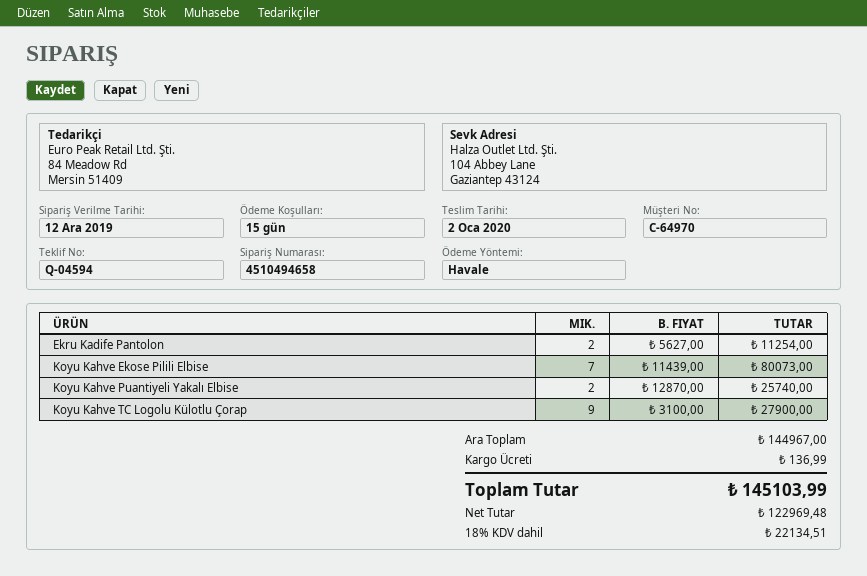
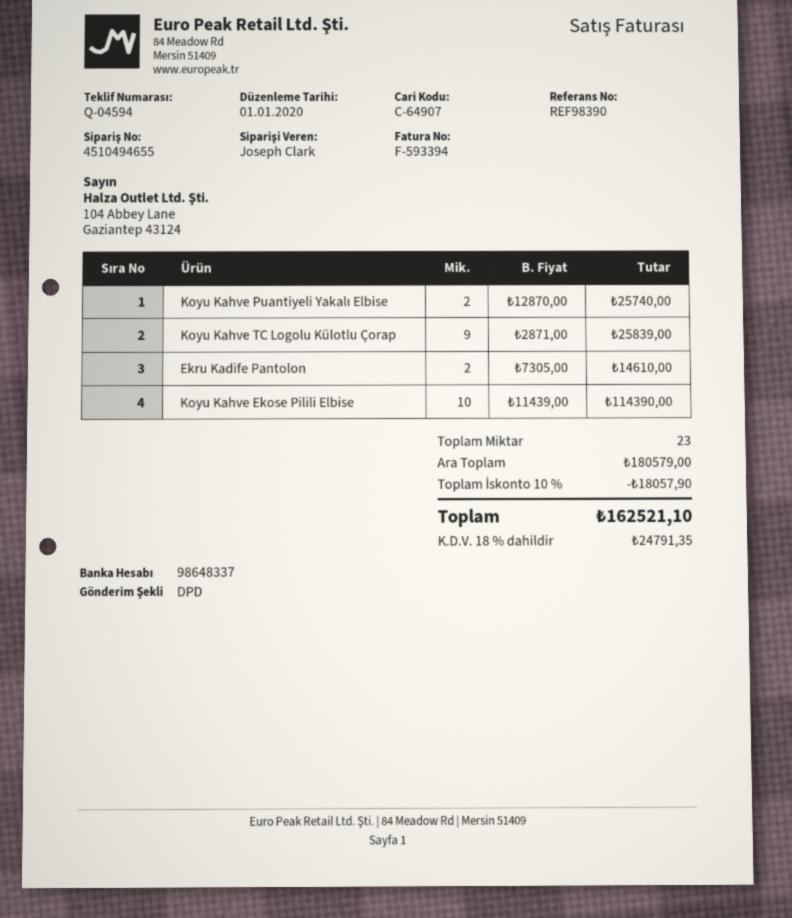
order number: 4510494658 -> 4510494655
customer number: C-64970 -> C-64907
Ekru Kadife Pantolon: 2 x 5627.00 = 11254.00 -> 2 x 7305.00 = 14610.00
Koyu Kahve Ekose Pilili Elbise: 7 x 11439.00 = 80073.00 -> 10 x 11439.00 = 114390.00
Koyu Kahve TC Logolu Külotlu Çorap: 9 x 3100.00 = 27900.00 -> 9 x 2871.00 = 25839.00
subtotal: 144967.00 -> 180579.00
discount: none -> 10% = 18057.90
shipping: 136.99 -> none
tax: 18% = 22134.51 -> 18% = 24791.35
total: 145103.99 -> 162521.10

